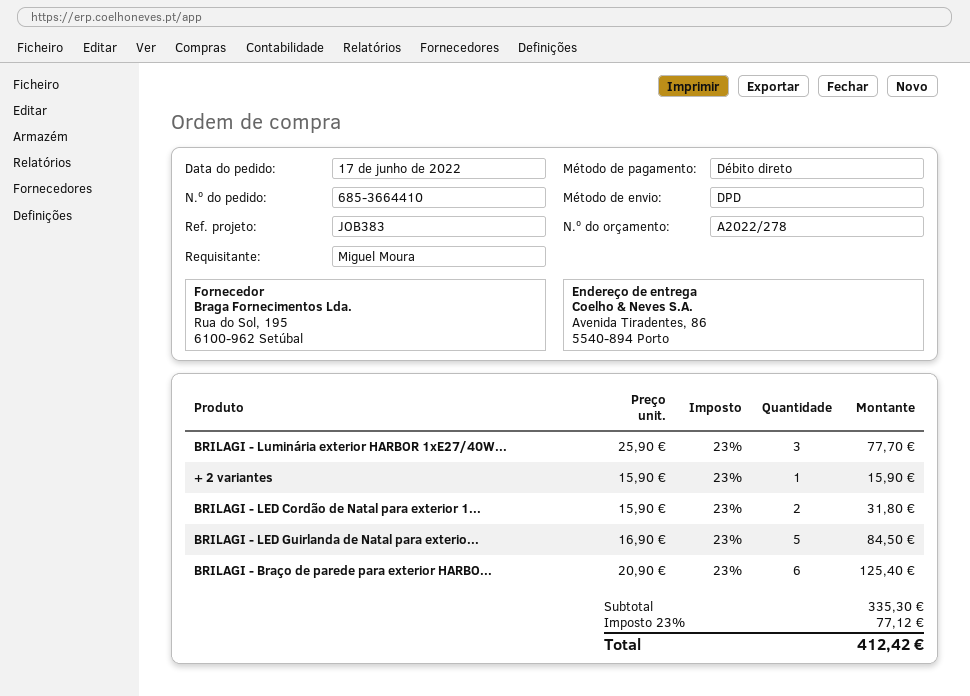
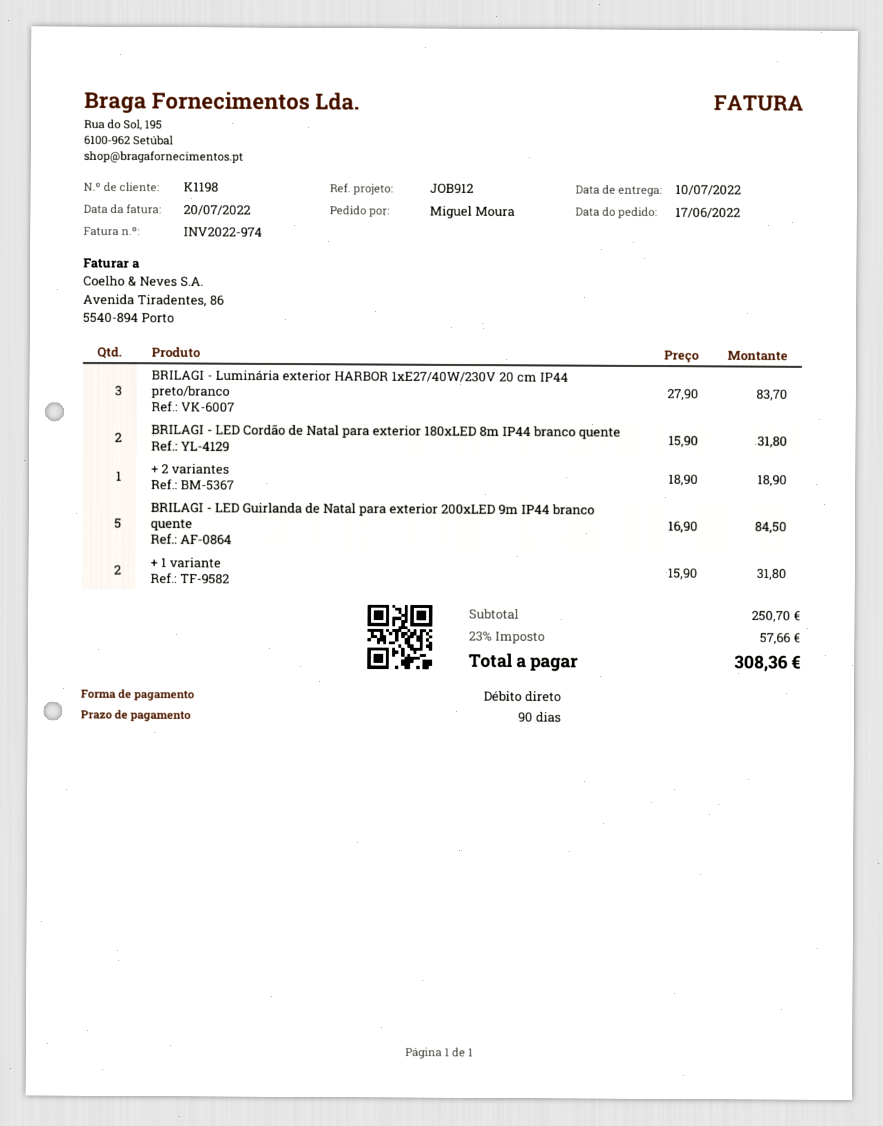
reference: JOB383 -> JOB912
BRILAGI - Luminária exterior HARBOR 1xE27/40W...: 3 x 25.90 = 77.70 -> 3 x 27.90 = 83.70
+ 2 variantes: 1 x 15.90 = 15.90 -> 1 x 18.90 = 18.90
BRILAGI - Braço de parede para exterior HARBO...: 6 x 20.90 = 125.40 -> none
+ 1 variante: none -> 2 x 15.90 = 31.80
subtotal: 335.30 -> 250.70
tax: 23% = 77.12 -> 23% = 57.66
total: 412.42 -> 308.36

